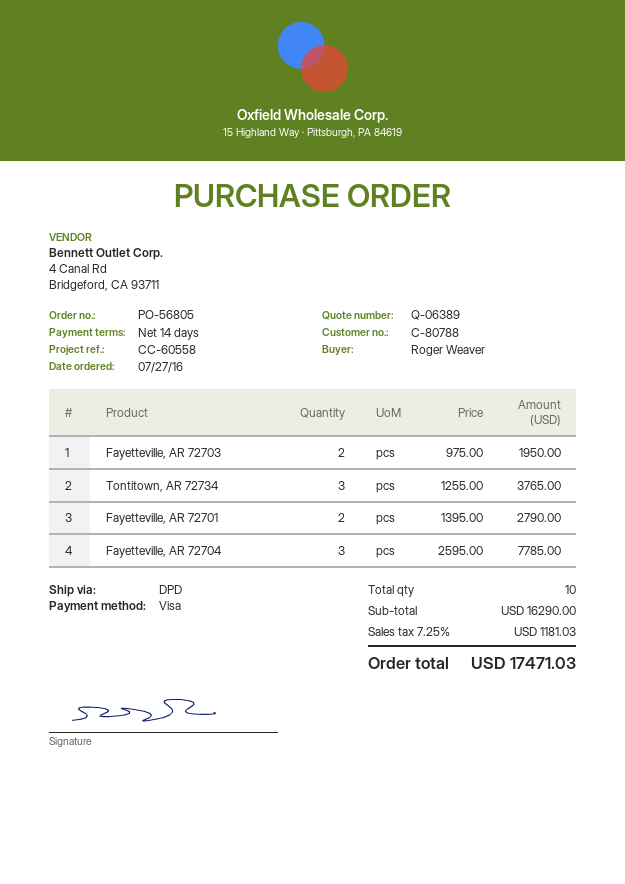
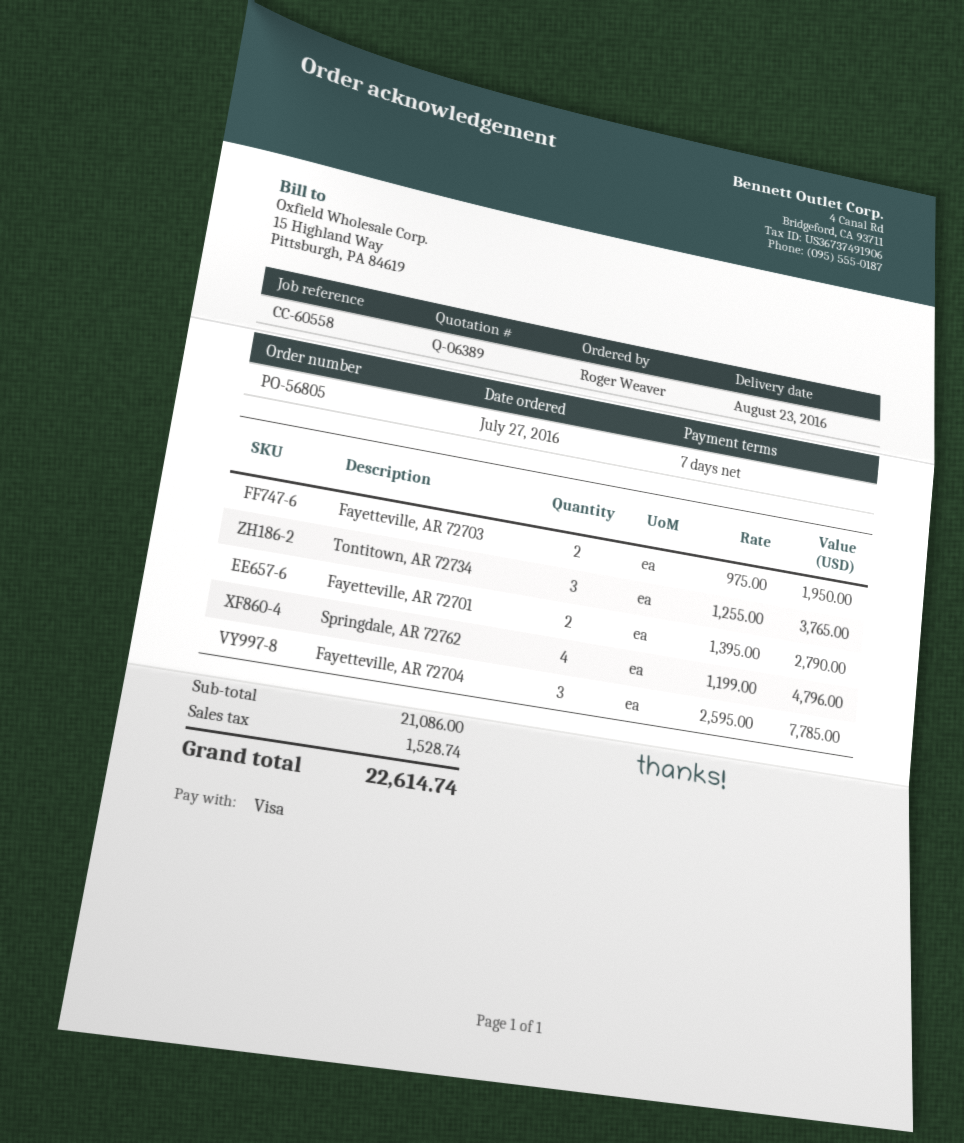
payment terms: 14 days -> 7 days
Springdale, AR 72762: none -> 4 x 1199.00 = 4796.00
subtotal: 16290.00 -> 21086.00
tax: 1181.03 -> 1528.74
total: 17471.03 -> 22614.74

